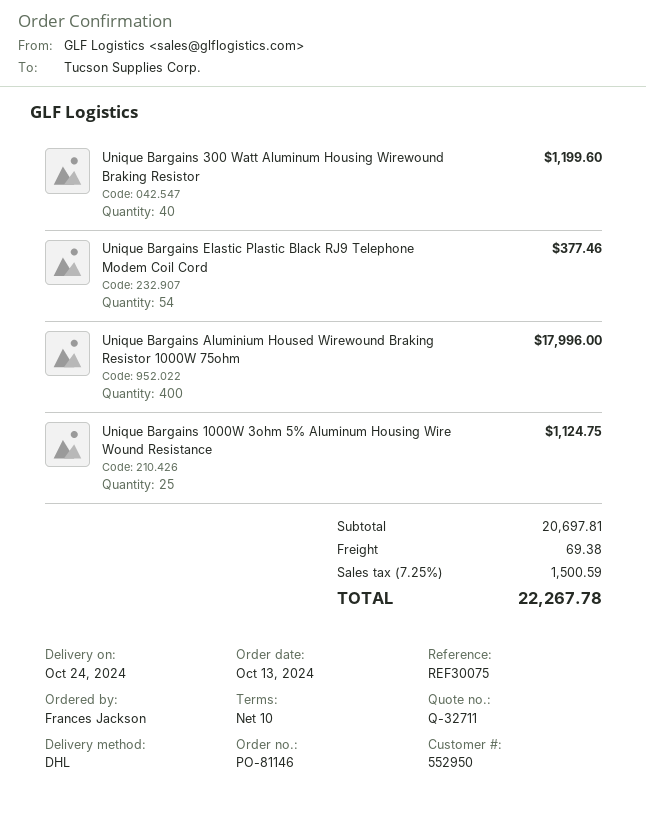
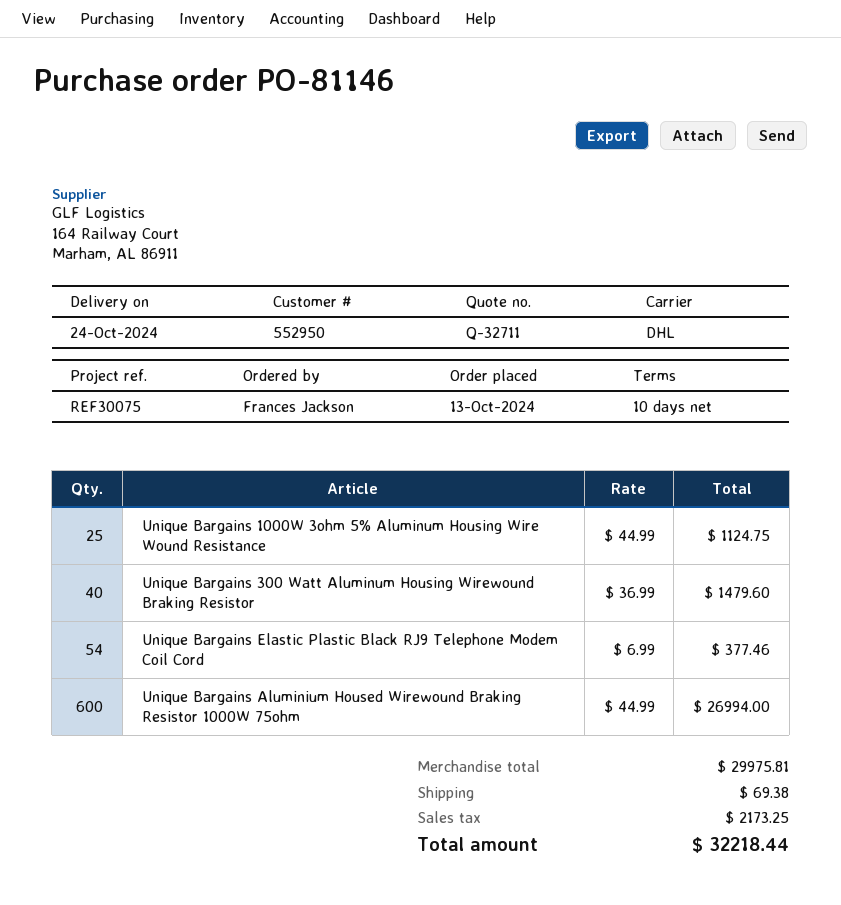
Unique Bargains 300 Watt Aluminum Housing Wirewound Braking Resistor: 40 for 1199.60 -> 40 for 1479.60
Unique Bargains Aluminium Housed Wirewound Braking Resistor 1000W 75ohm: 400 for 17996.00 -> 600 for 26994.00
subtotal: 20697.81 -> 29975.81
tax: 1500.59 -> 2173.25
total: 22267.78 -> 32218.44

